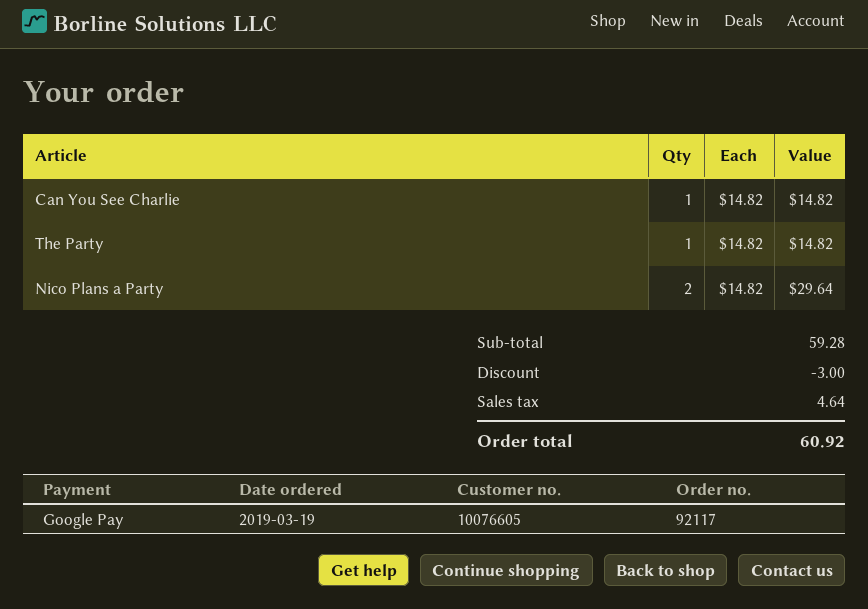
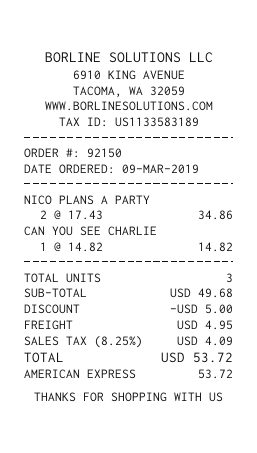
order number: 92117 -> 92150
order date: 2019-03-19 -> 2019-03-09
payment method: Google Pay -> American Express
The Party: 1 x 14.82 = 14.82 -> none
Nico Plans a Party: 2 x 14.82 = 29.64 -> 2 x 17.43 = 34.86
subtotal: 59.28 -> 49.68
discount: 3.00 -> 5.00
shipping: none -> 4.95
tax: 4.64 -> 4.09
total: 60.92 -> 53.72

